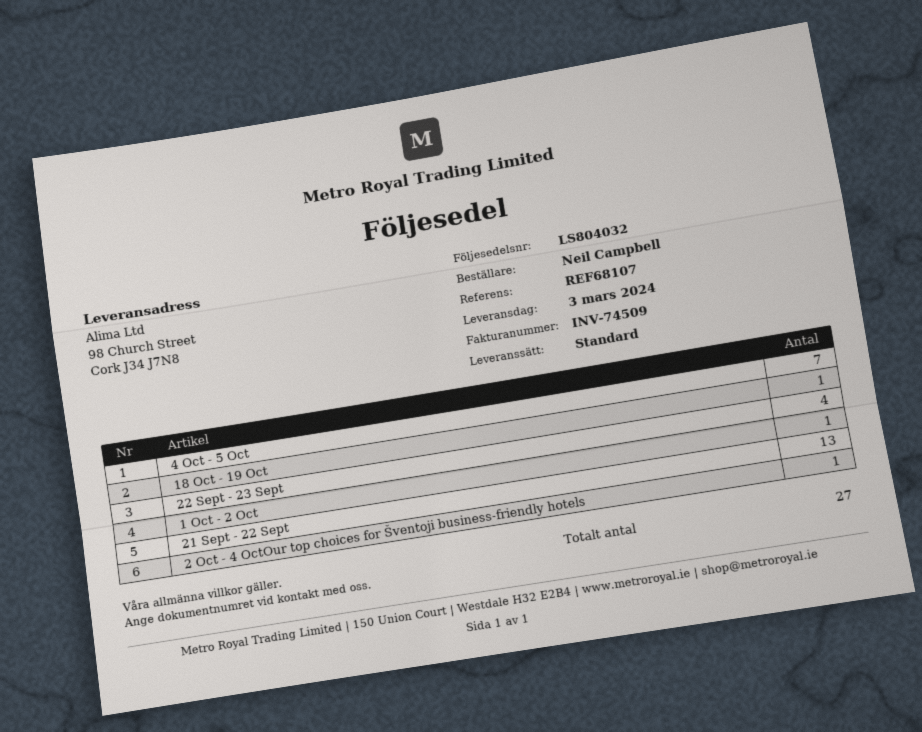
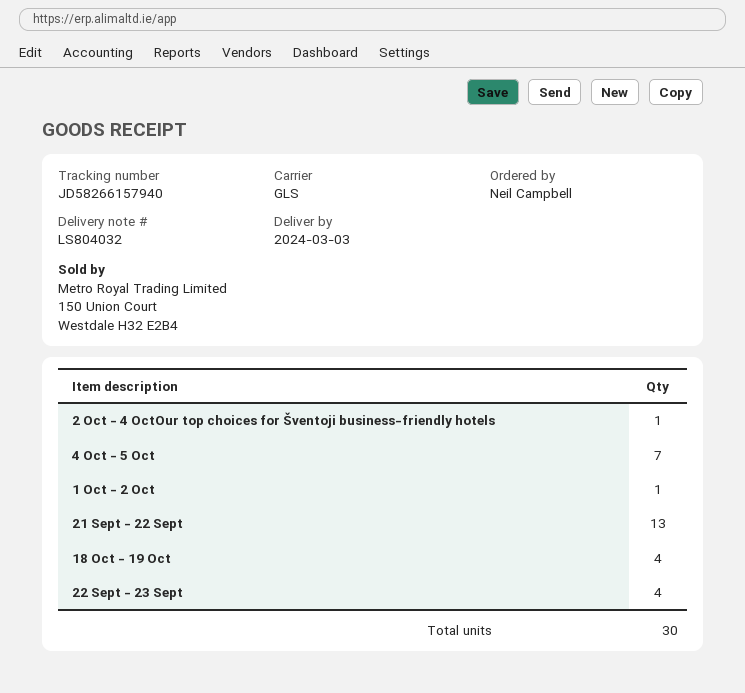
shipping method: standard -> GLS
18 Oct - 19 Oct: 1 -> 4
total quantity: 27 -> 30

